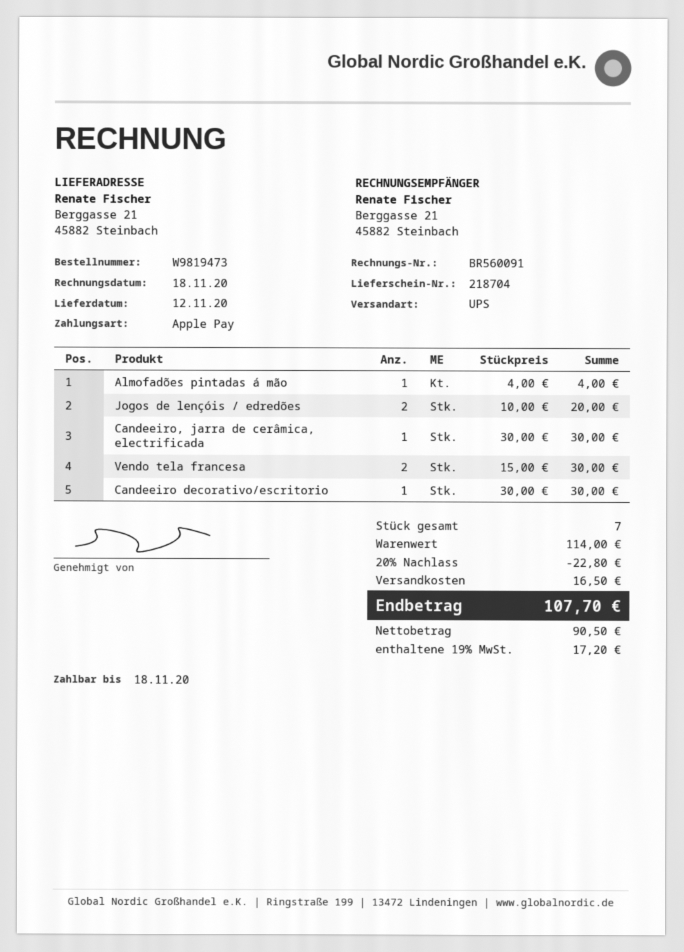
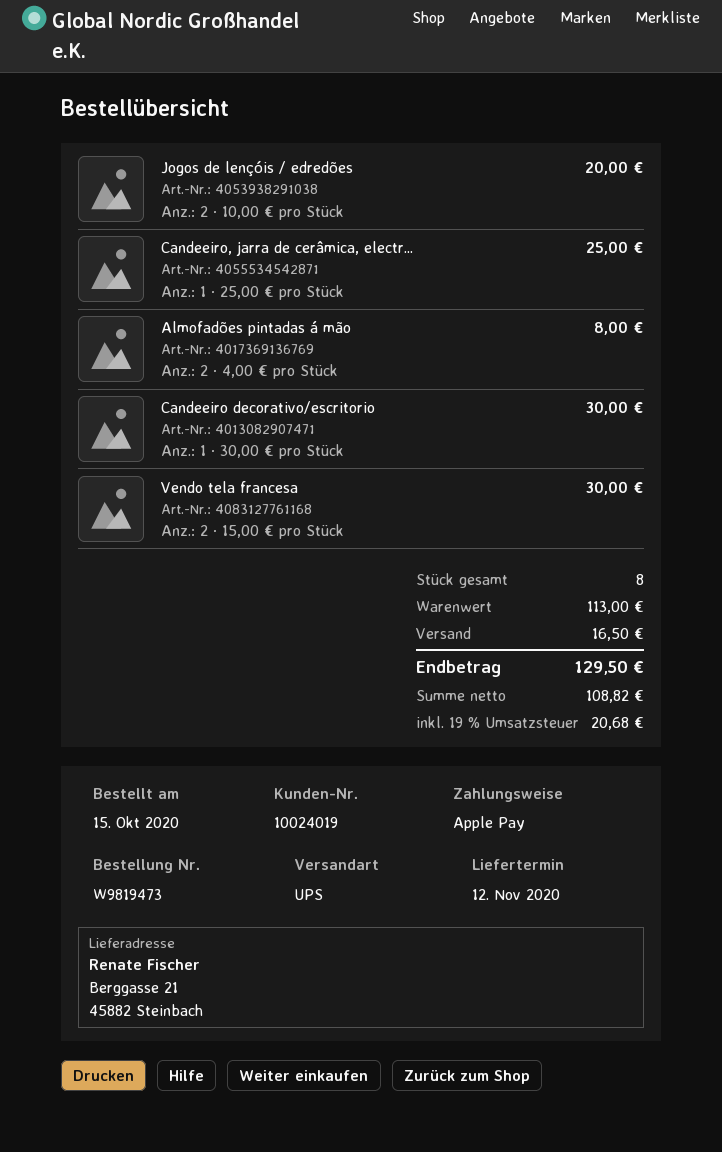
Almofadões pintadas á mão: 1 x 4.00 = 4.00 -> 2 x 4.00 = 8.00
Candeeiro, jarra de cerâmica, electrificada: 1 x 30.00 = 30.00 -> 1 x 25.00 = 25.00
total quantity: 7 -> 8
subtotal: 114.00 -> 113.00
discount: 20% = 22.80 -> none
net: 90.50 -> 108.82
tax: 19% = 17.20 -> 19% = 20.68
total: 107.70 -> 129.50

